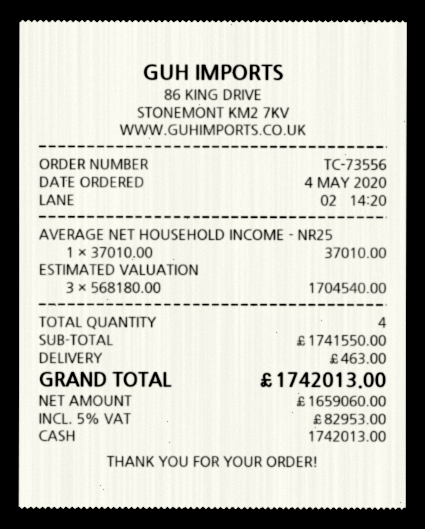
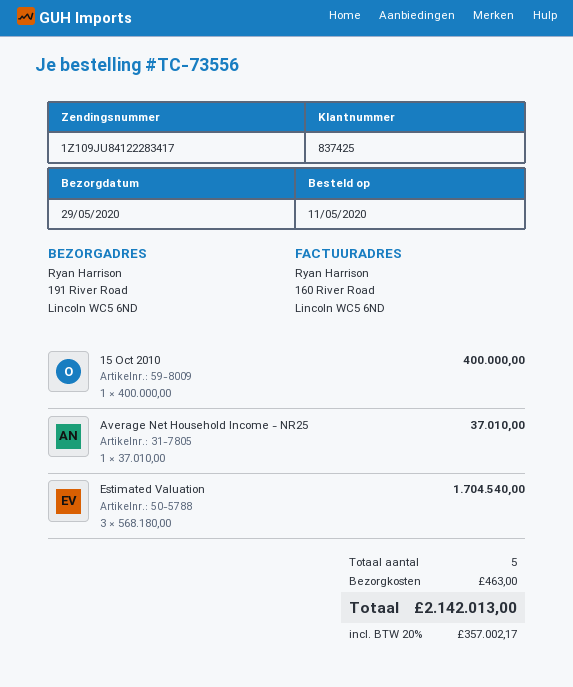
order date: 2020-05-04 -> 2020-05-11
15 Oct 2010: none -> 1 x 400000.00 = 400000.00
total quantity: 4 -> 5
tax: 5% = 82953.00 -> 20% = 357002.17
total: 1742013.00 -> 2142013.00

